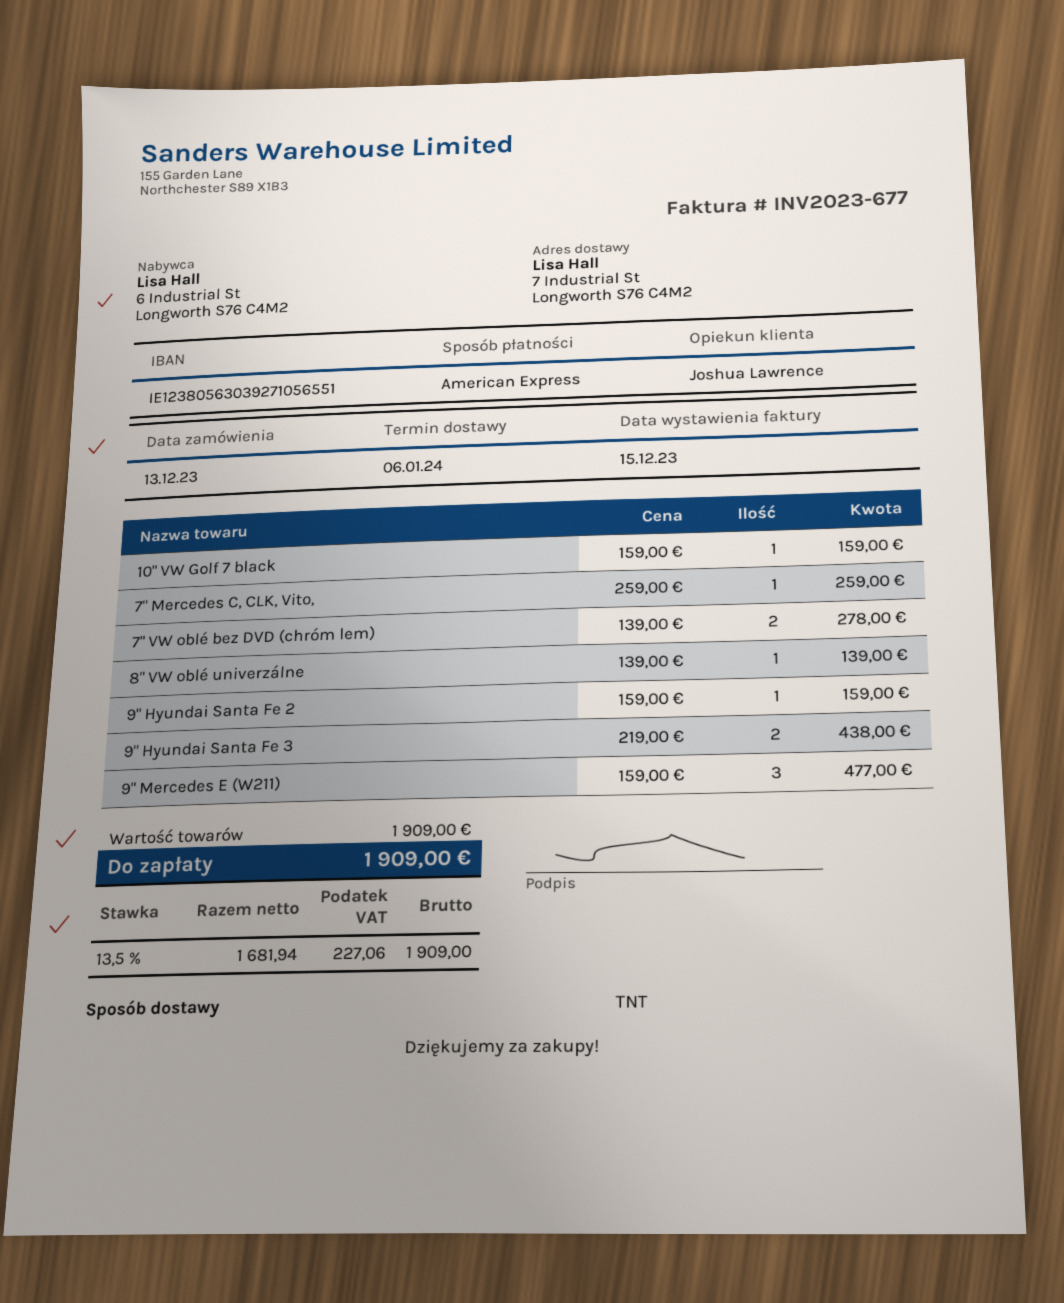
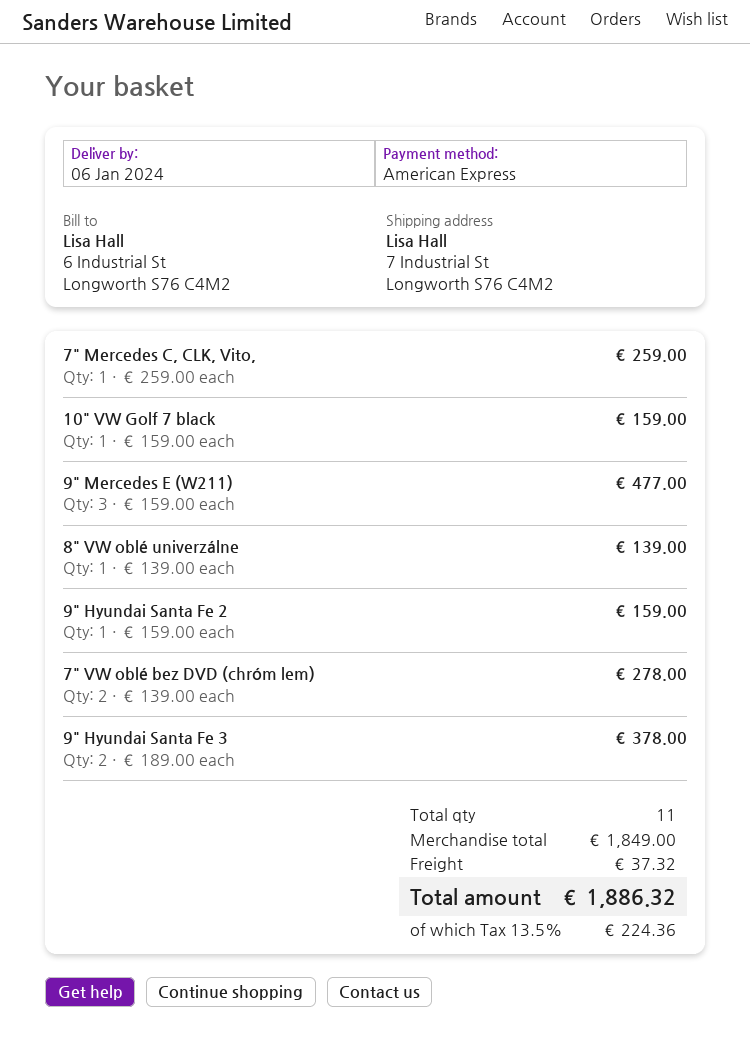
9" Hyundai Santa Fe 3: 2 x 219.00 = 438.00 -> 2 x 189.00 = 378.00
subtotal: 1909.00 -> 1849.00
shipping: none -> 37.32
tax: 13.5% = 227.06 -> 13.5% = 224.36
total: 1909.00 -> 1886.32

